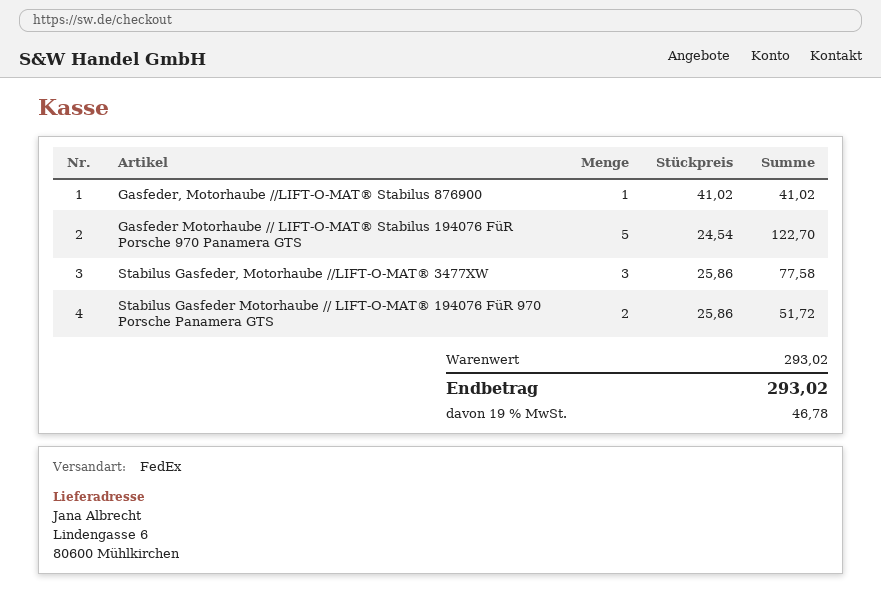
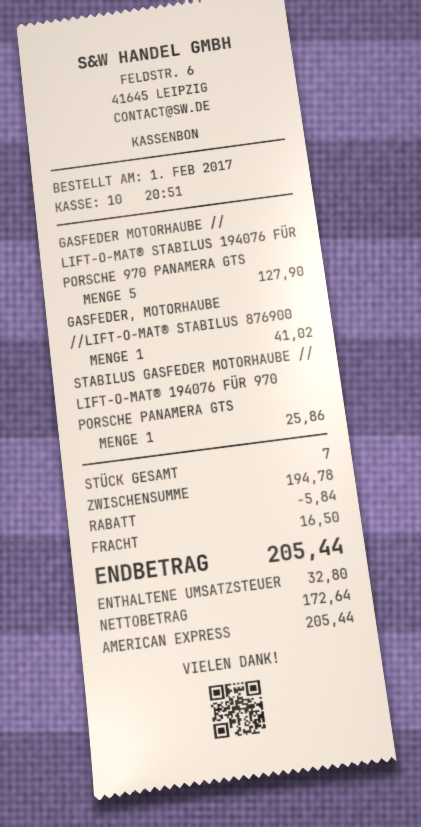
Gasfeder Motorhaube // LIFT-O-MAT® Stabilus 194076 FüR Porsche 970 Panamera GTS: 5 for 122.70 -> 5 for 127.90
Stabilus Gasfeder, Motorhaube //LIFT-O-MAT® 3477XW: 3 for 77.58 -> none
Stabilus Gasfeder Motorhaube // LIFT-O-MAT® 194076 FüR 970 Porsche Panamera GTS: 2 for 51.72 -> 1 for 25.86
subtotal: 293.02 -> 194.78
discount: none -> 5.84
shipping: none -> 16.50
tax: 46.78 -> 32.80
total: 293.02 -> 205.44

